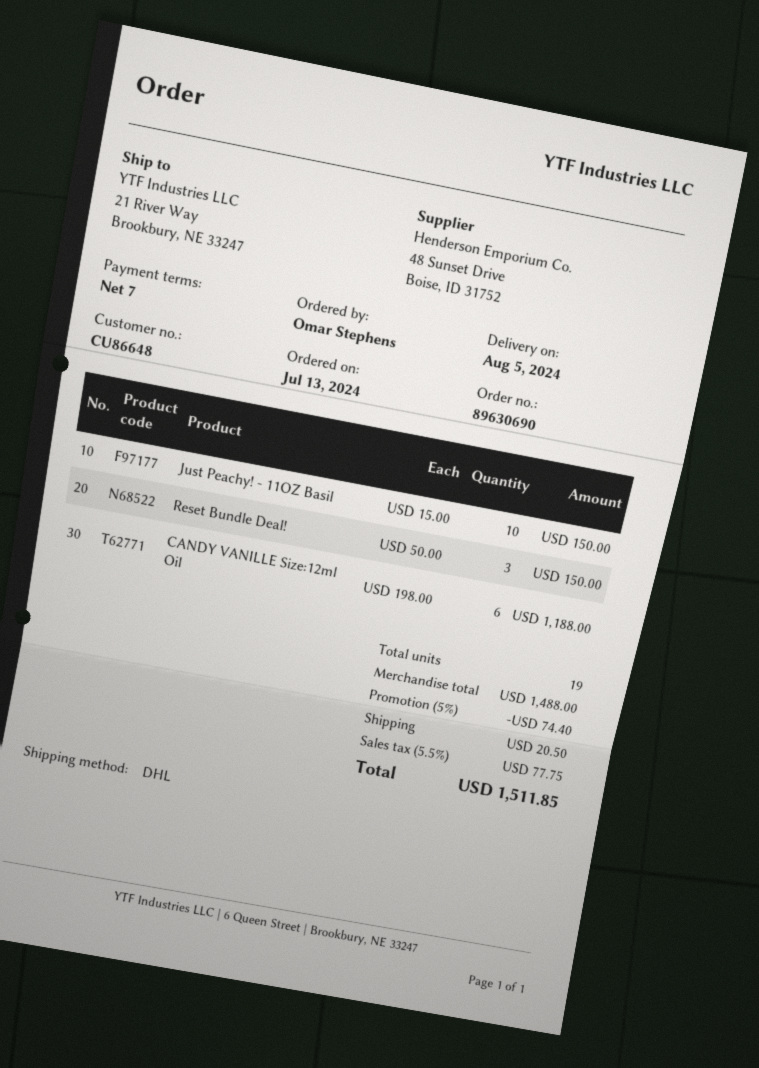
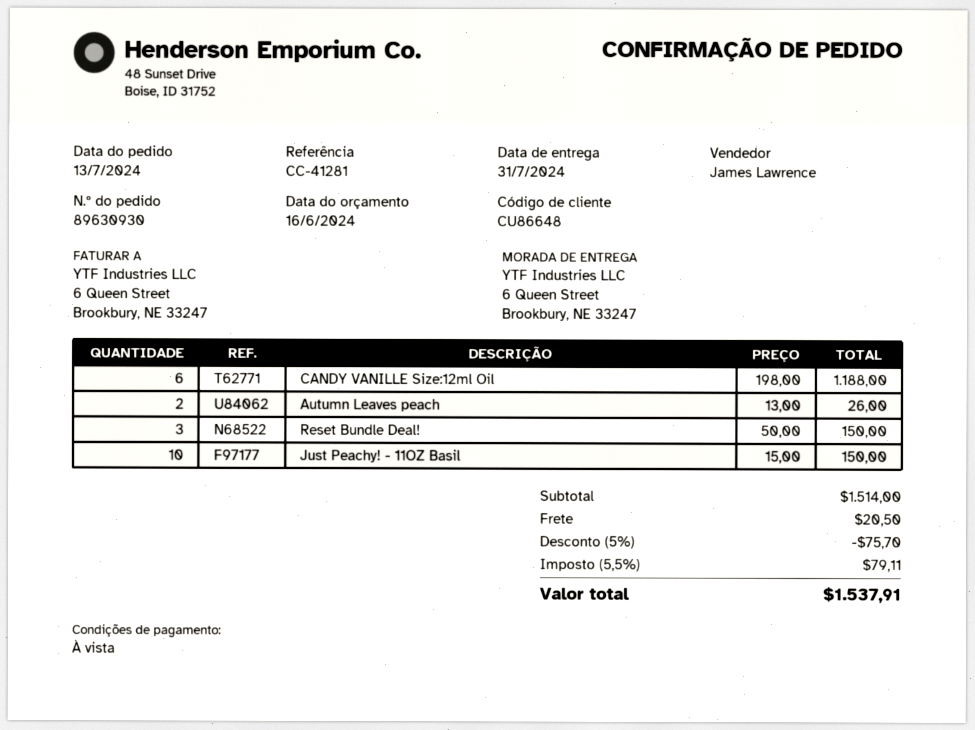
order number: 89630690 -> 89630930
delivery date: 2024-08-05 -> 2024-07-31
payment terms: 7 days -> on receipt
ship to: 21 River Way, Brookbury, NE 33247 -> 6 Queen Street, Brookbury, NE 33247
Autumn Leaves peach: none -> 2 x 13.00 = 26.00
subtotal: 1488.00 -> 1514.00
discount: 5% = 74.40 -> 5% = 75.70
tax: 5.5% = 77.75 -> 5.5% = 79.11
total: 1511.85 -> 1537.91

